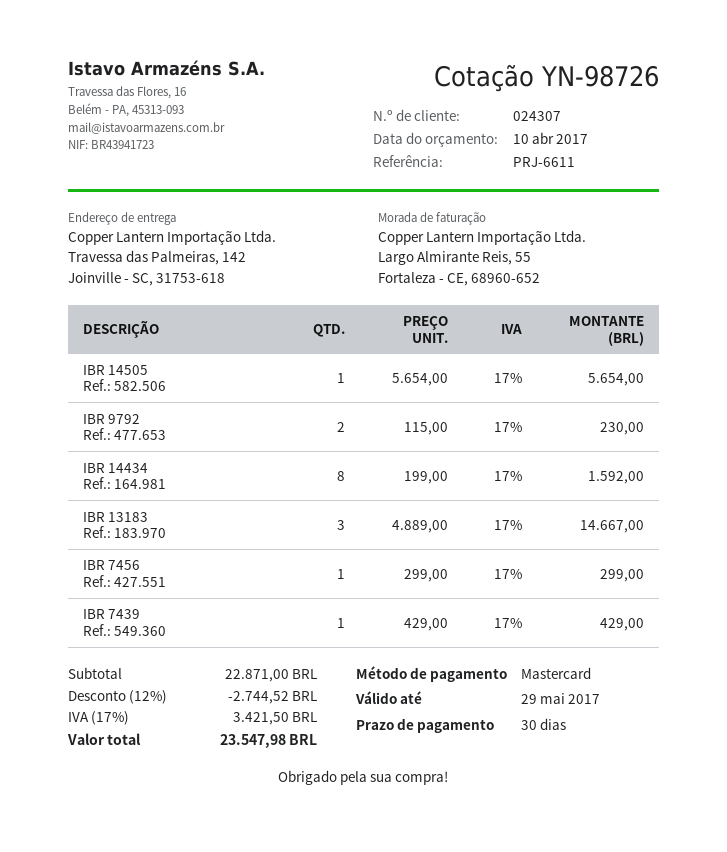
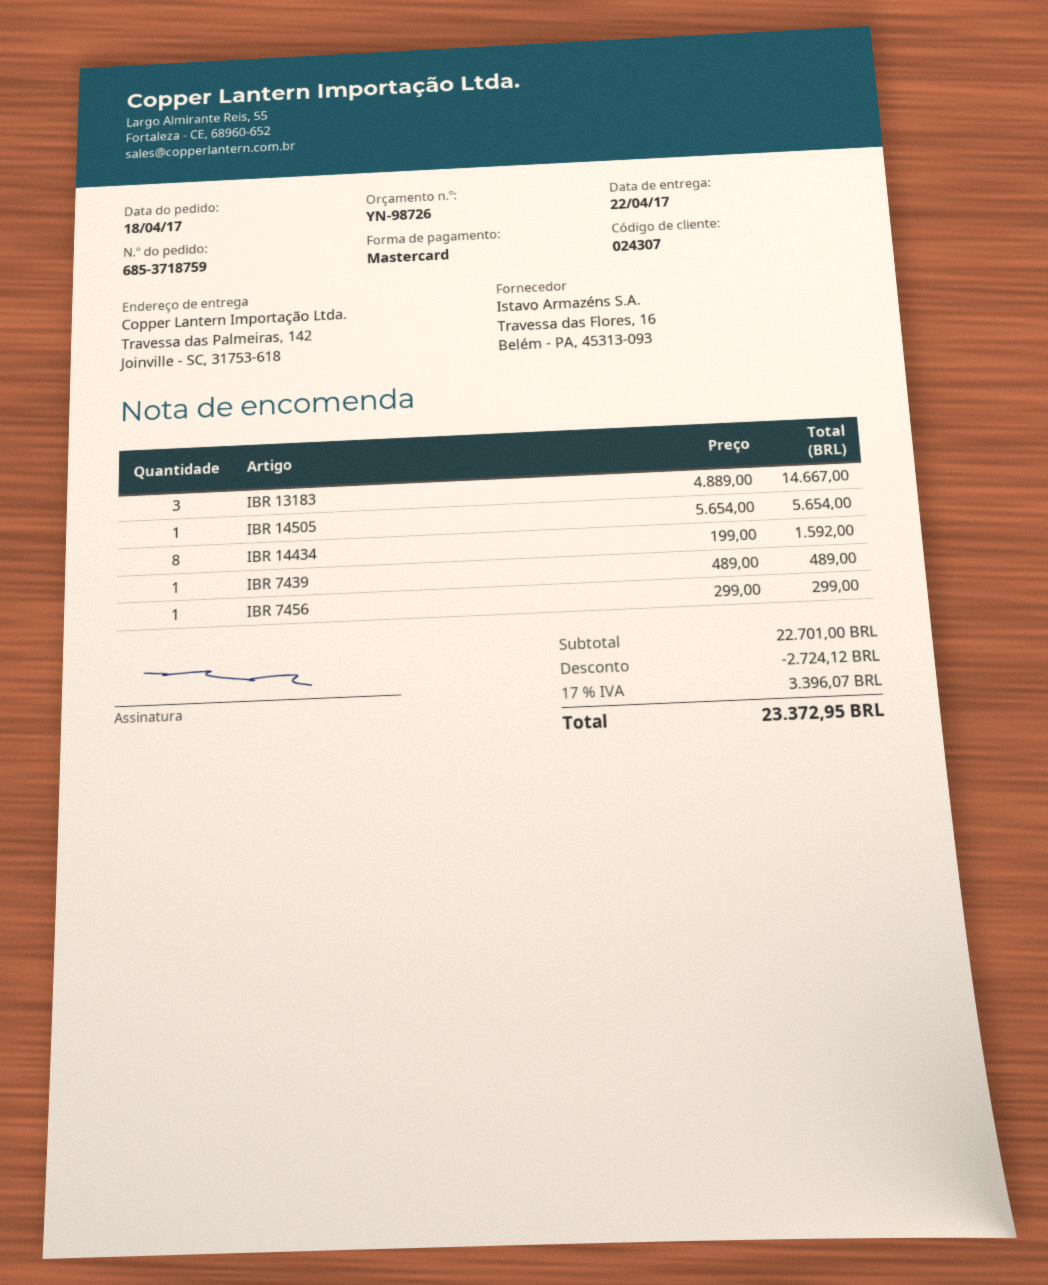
IBR 9792: 2 x 115.00 = 230.00 -> none
IBR 7439: 1 x 429.00 = 429.00 -> 1 x 489.00 = 489.00
subtotal: 22871.00 -> 22701.00
discount: 2744.52 -> 2724.12
tax: 17% = 3421.50 -> 17% = 3396.07
total: 23547.98 -> 23372.95

